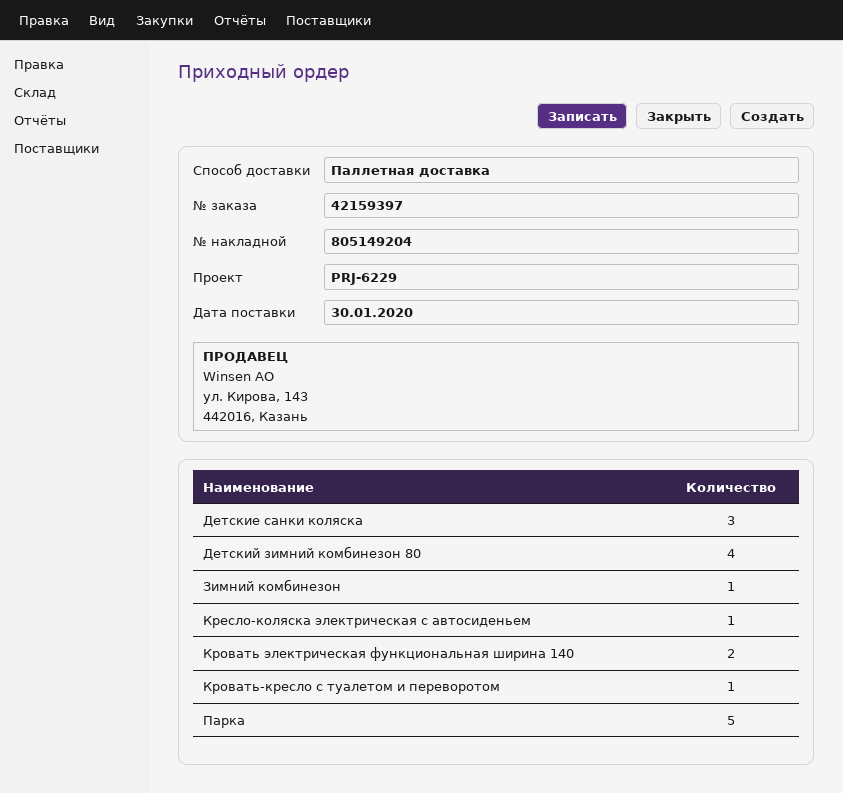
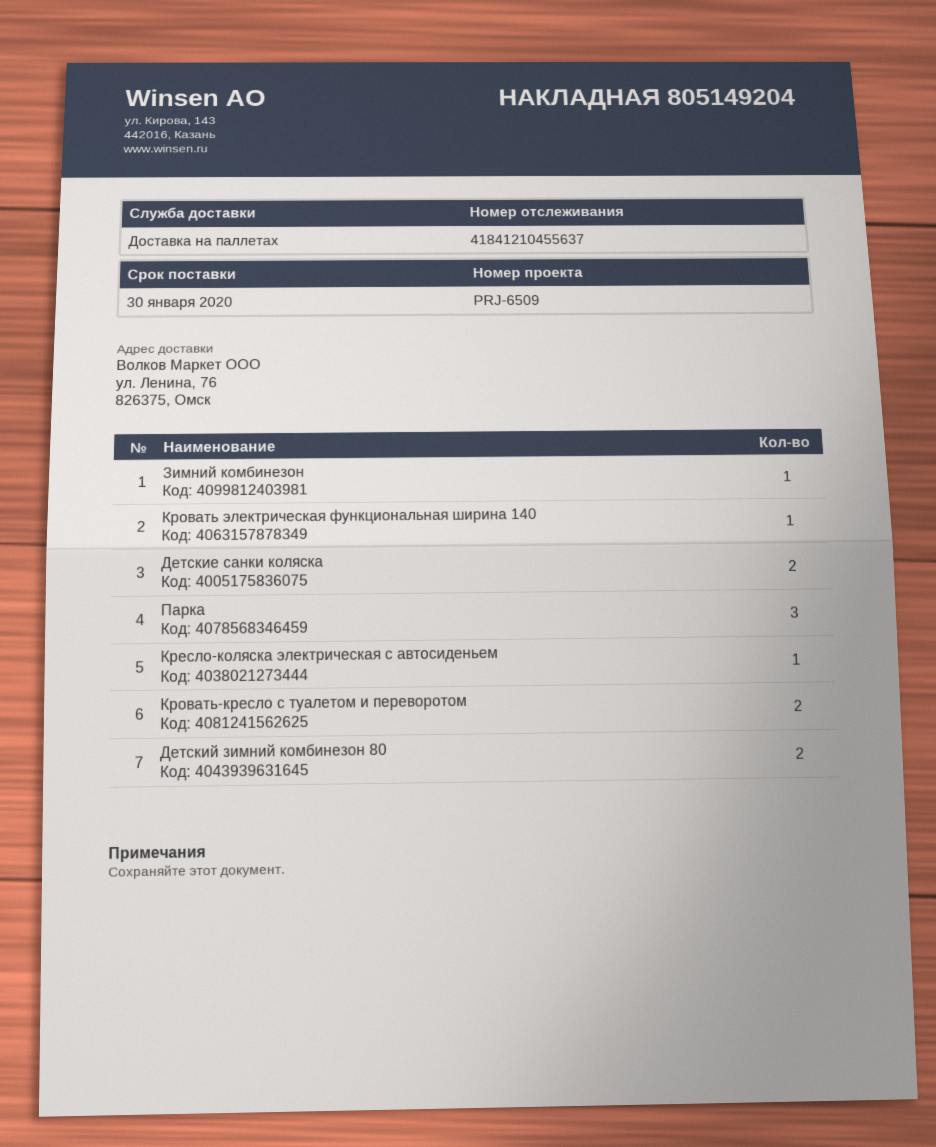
reference: PRJ-6229 -> PRJ-6509
Детские санки коляска: 3 -> 2
Детский зимний комбинезон 80: 4 -> 2
Кровать электрическая функциональная ширина 140: 2 -> 1
Кровать-кресло с туалетом и переворотом: 1 -> 2
Парка: 5 -> 3

